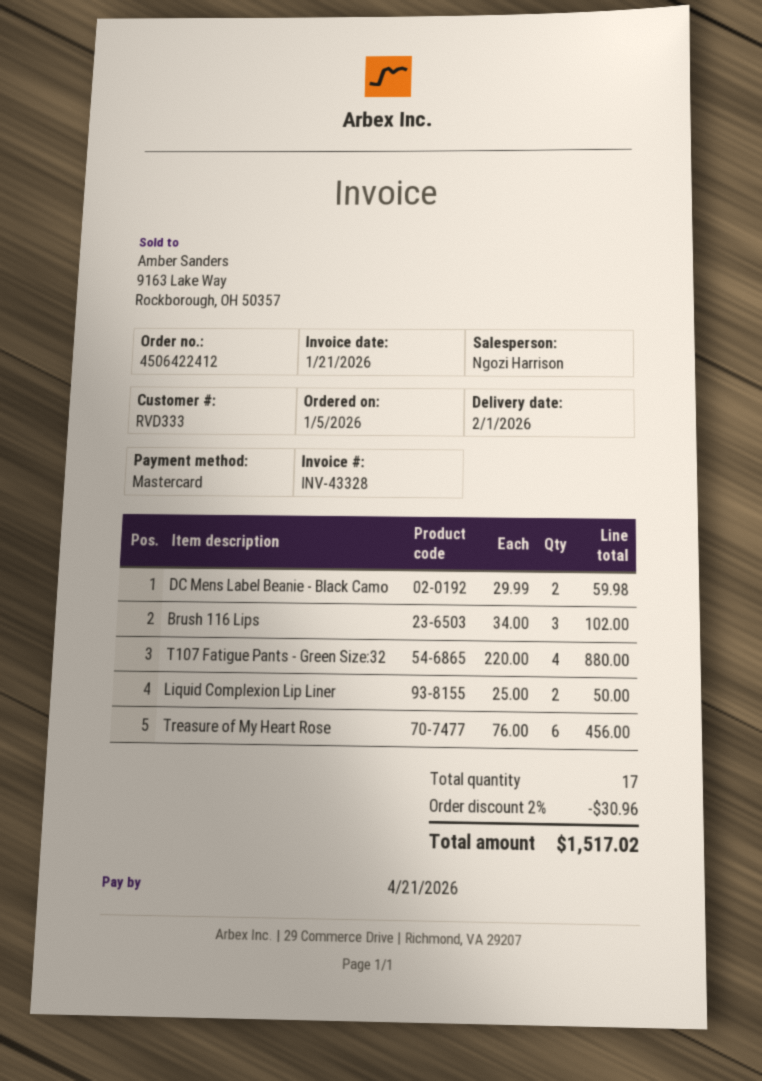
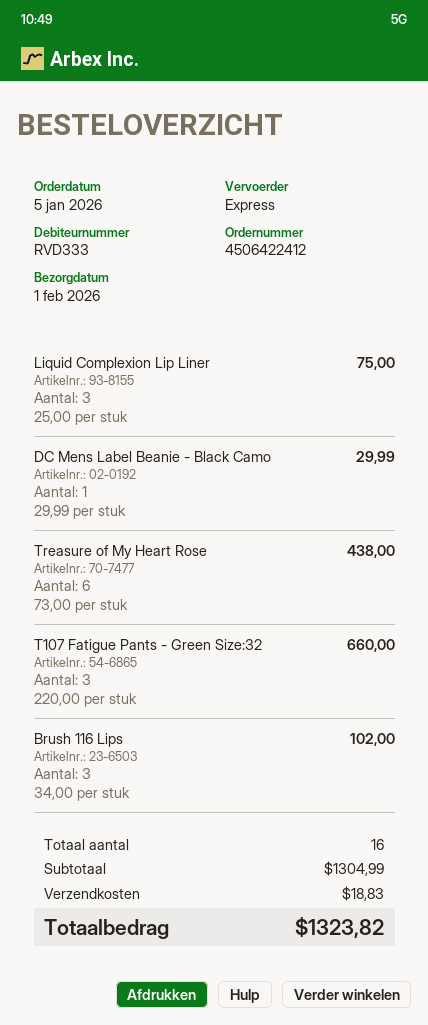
DC Mens Label Beanie - Black Camo: 2 x 29.99 = 59.98 -> 1 x 29.99 = 29.99
T107 Fatigue Pants - Green Size:32: 4 x 220.00 = 880.00 -> 3 x 220.00 = 660.00
Liquid Complexion Lip Liner: 2 x 25.00 = 50.00 -> 3 x 25.00 = 75.00
Treasure of My Heart Rose: 6 x 76.00 = 456.00 -> 6 x 73.00 = 438.00
total quantity: 17 -> 16
discount: 2% = 30.96 -> none
shipping: none -> 18.83
total: 1517.02 -> 1323.82

